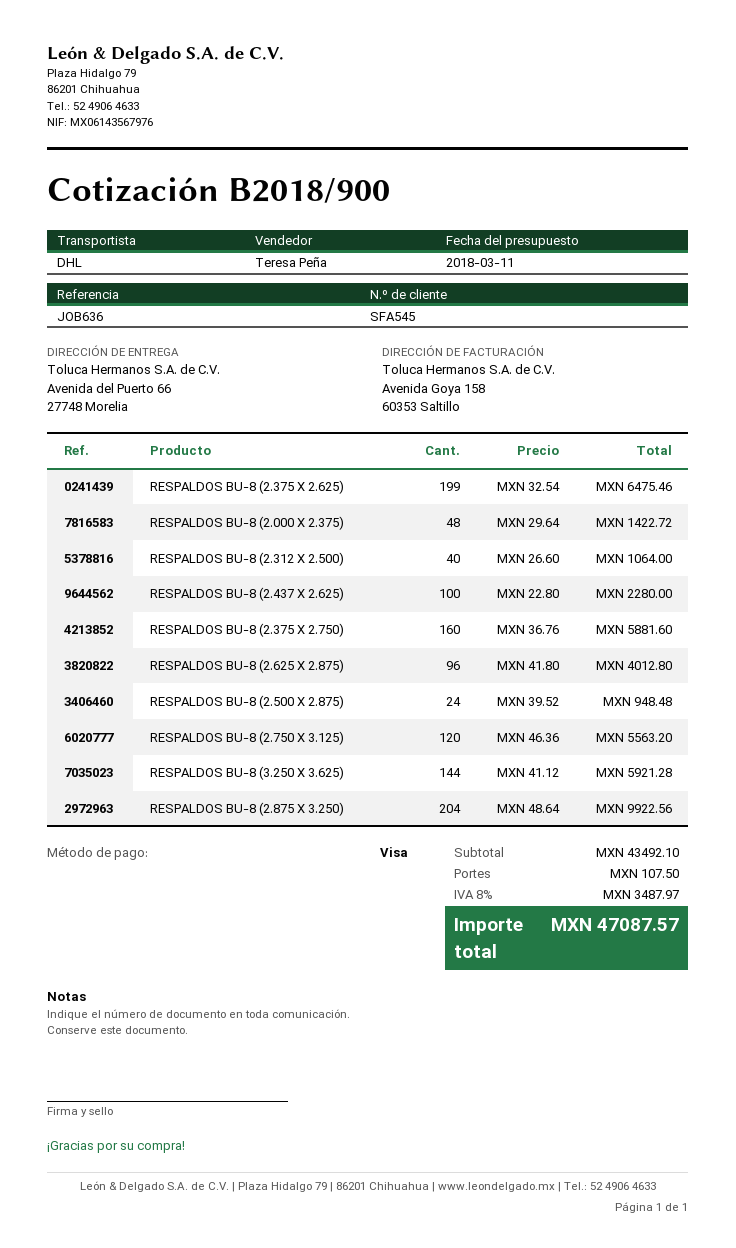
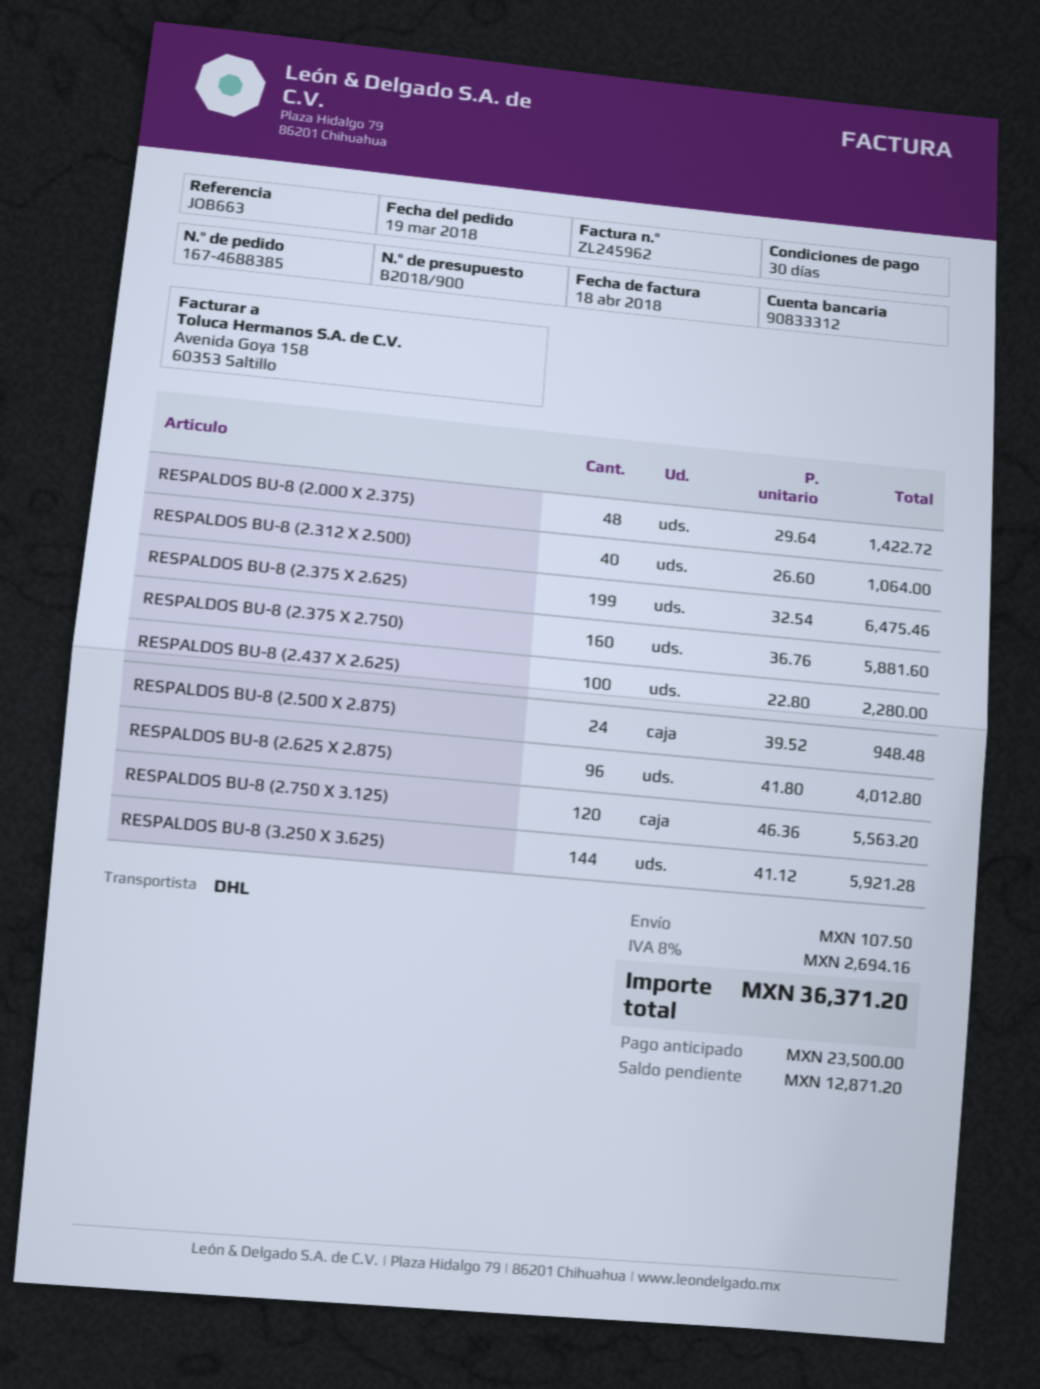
reference: JOB636 -> JOB663
RESPALDOS BU-8 (2.875 X 3.250): 204 x 48.64 = 9922.56 -> none
tax: 8% = 3487.97 -> 8% = 2694.16
total: 47087.57 -> 36371.20

